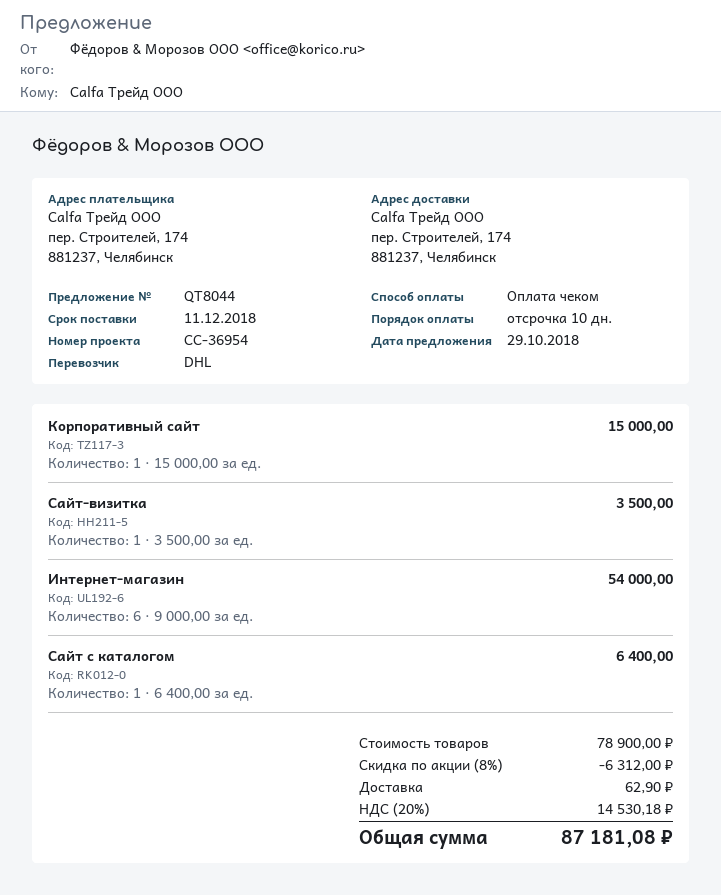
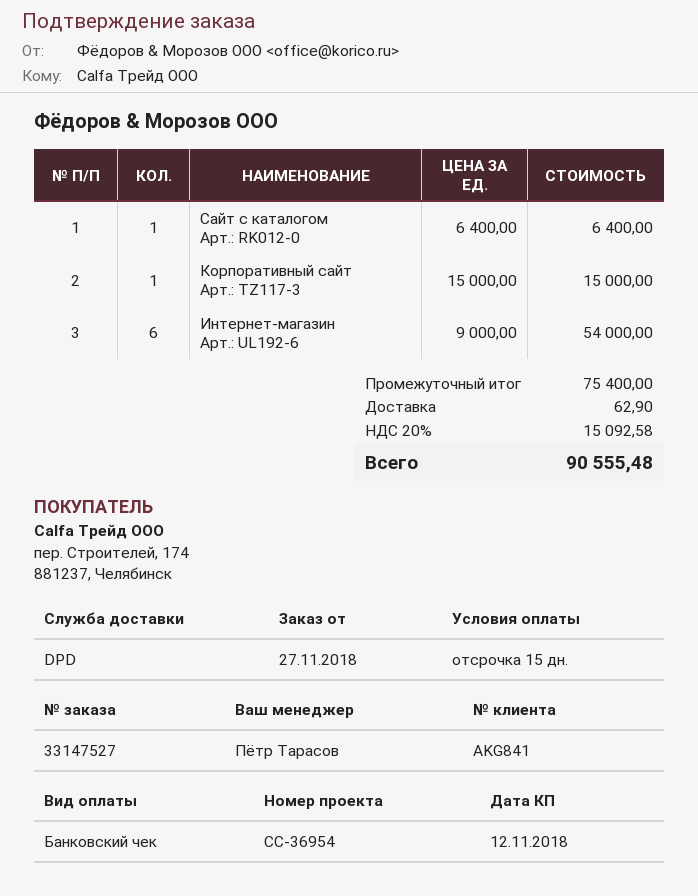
quote date: 2018-10-29 -> 2018-11-12
payment terms: 10 days -> 15 days
shipping method: DHL -> DPD
Сайт-визитка: 1 x 3500.00 = 3500.00 -> none
subtotal: 78900.00 -> 75400.00
discount: 8% = 6312.00 -> none
tax: 20% = 14530.18 -> 20% = 15092.58
total: 87181.08 -> 90555.48

